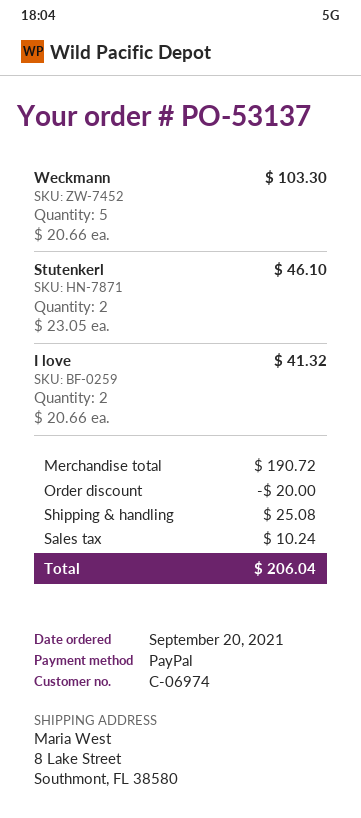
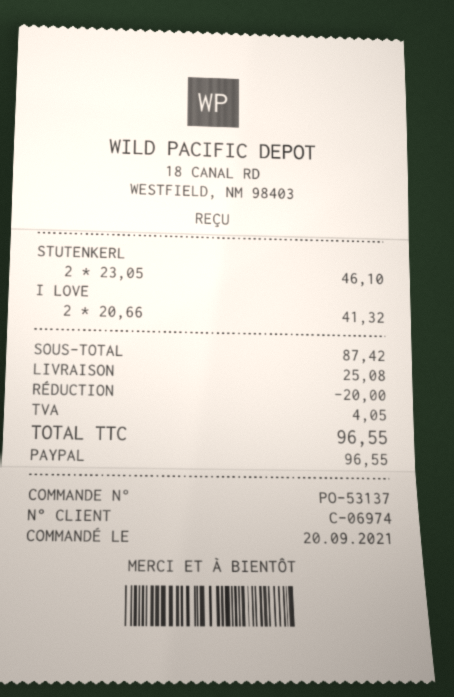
Weckmann: 5 x 20.66 = 103.30 -> none
subtotal: 190.72 -> 87.42
tax: 10.24 -> 4.05
total: 206.04 -> 96.55

